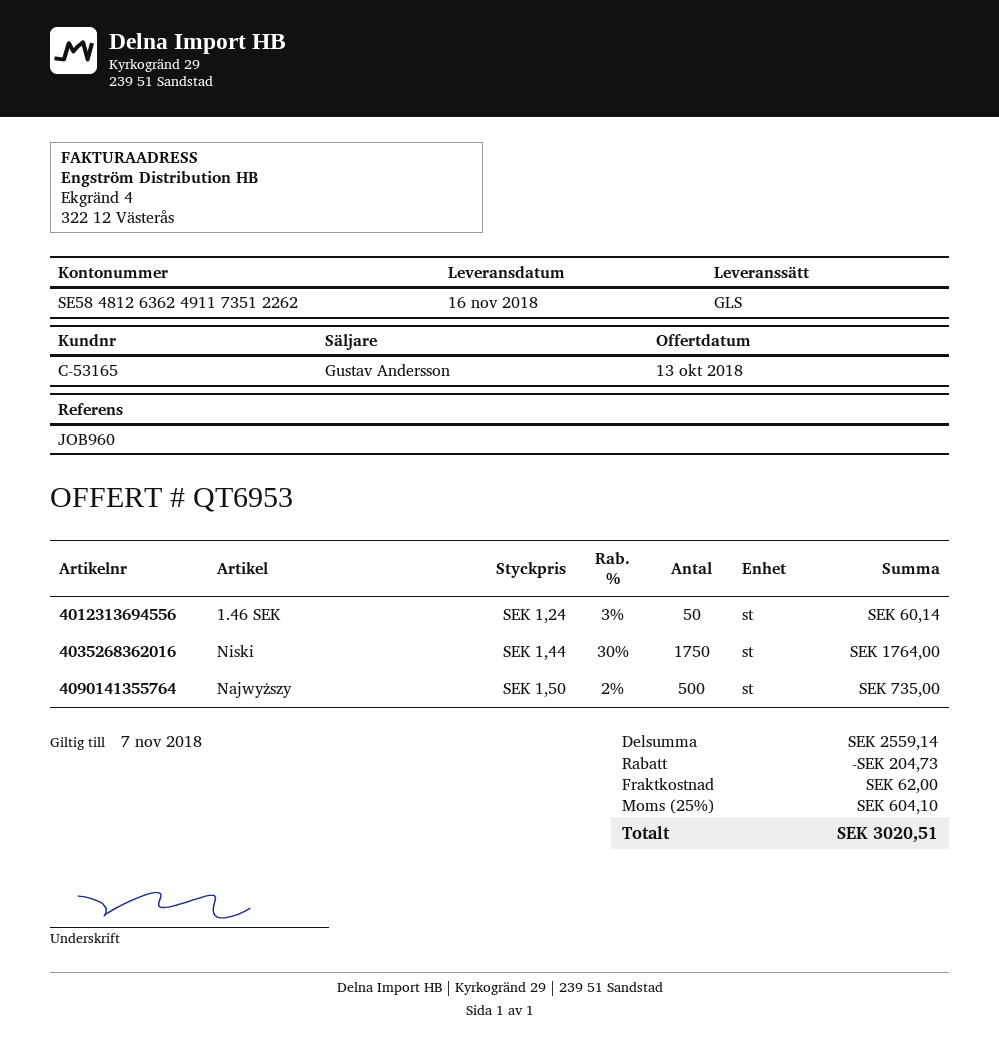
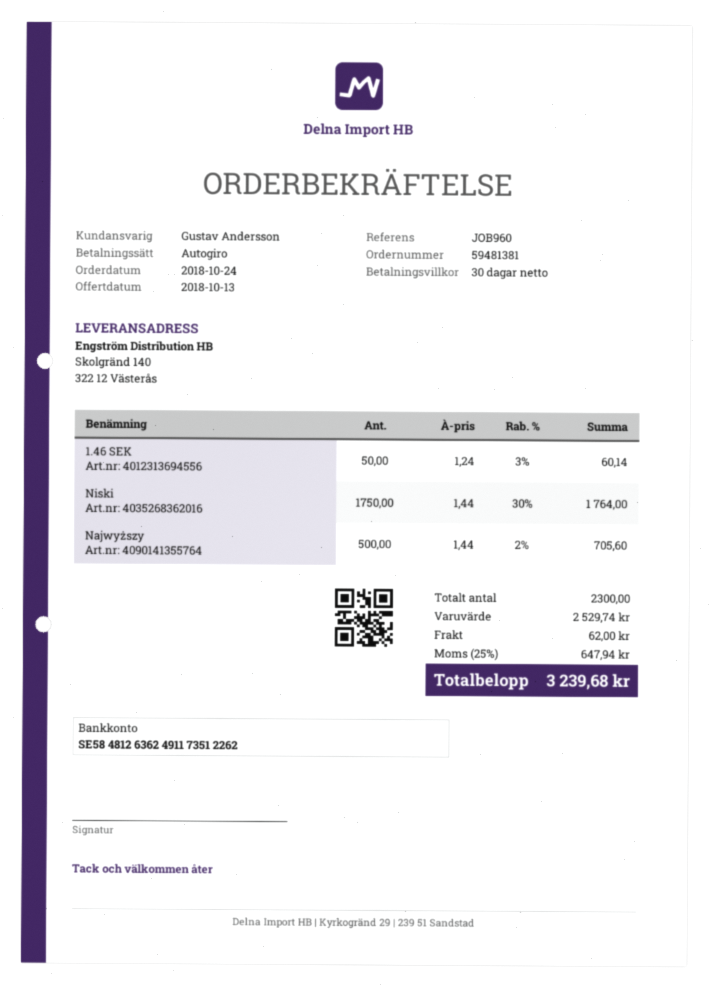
Najwyższy: 500 x 1.50 - 2% = 735.00 -> 500 x 1.44 - 2% = 705.60
subtotal: 2559.14 -> 2529.74
discount: 204.73 -> none
tax: 25% = 604.10 -> 25% = 647.94
total: 3020.51 -> 3239.68

